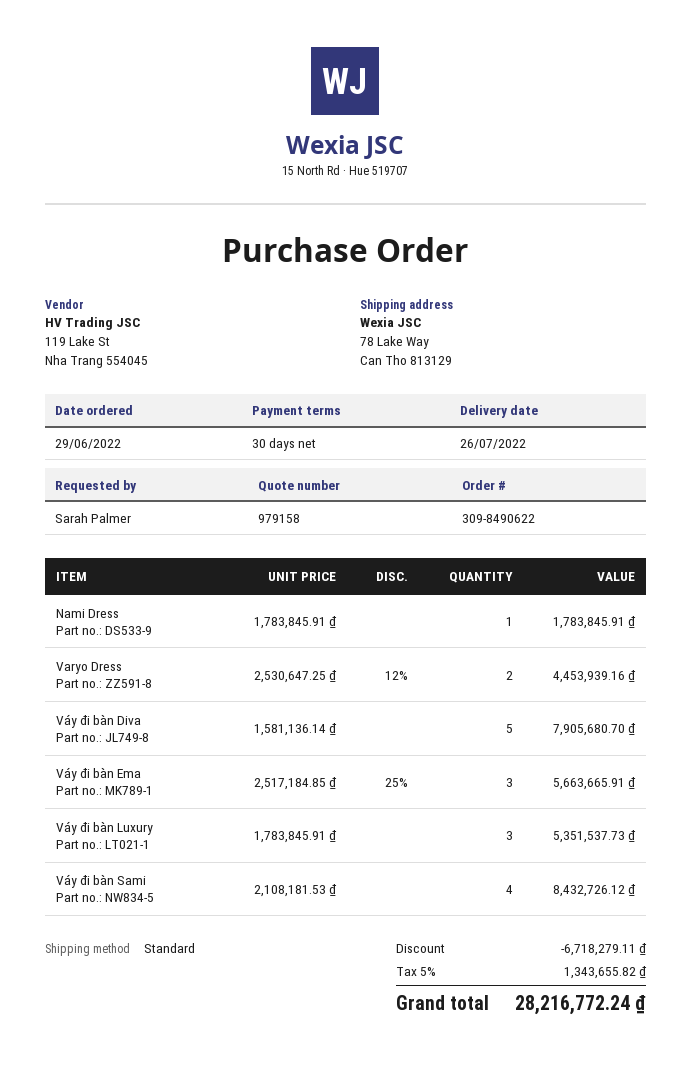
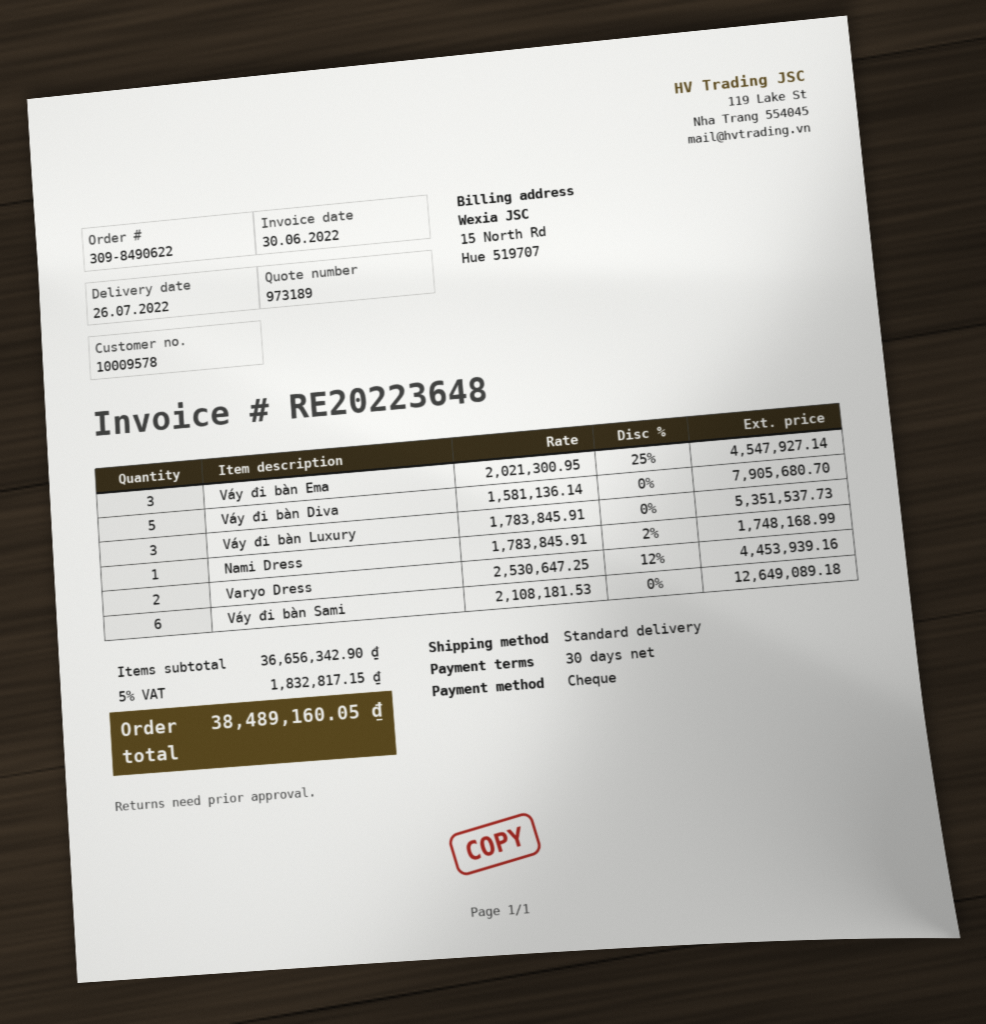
quote number: 979158 -> 973189
Nami Dress: 1 x 1783845.91 = 1783845.91 -> 1 x 1783845.91 - 2% = 1748168.99
Váy đi bàn Ema: 3 x 2517184.85 - 25% = 5663665.91 -> 3 x 2021300.95 - 25% = 4547927.14
Váy đi bàn Sami: 4 x 2108181.53 = 8432726.12 -> 6 x 2108181.53 = 12649089.18
discount: 6718279.11 -> none
tax: 5% = 1343655.82 -> 5% = 1832817.15
total: 28216772.24 -> 38489160.05

